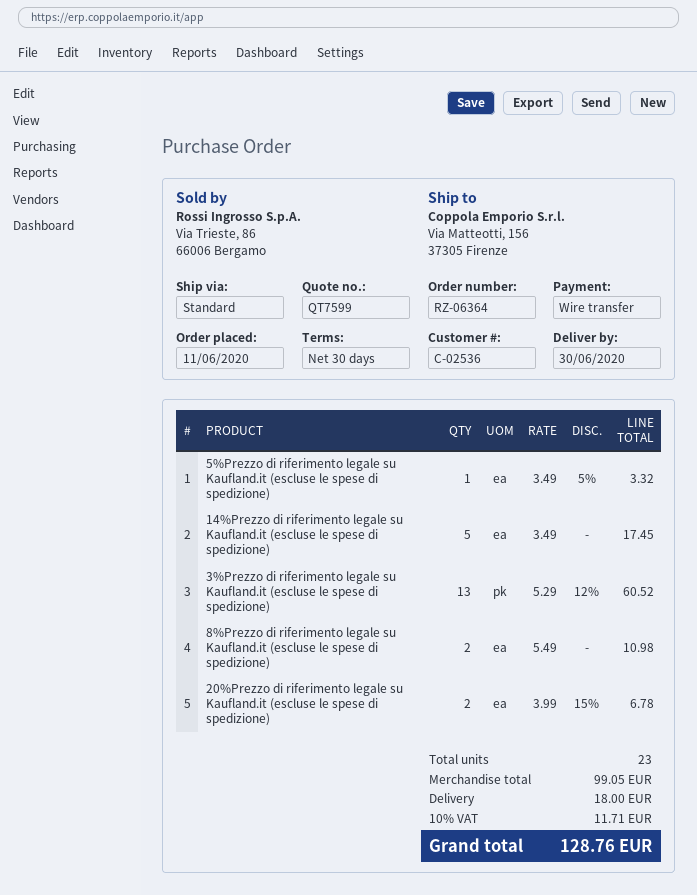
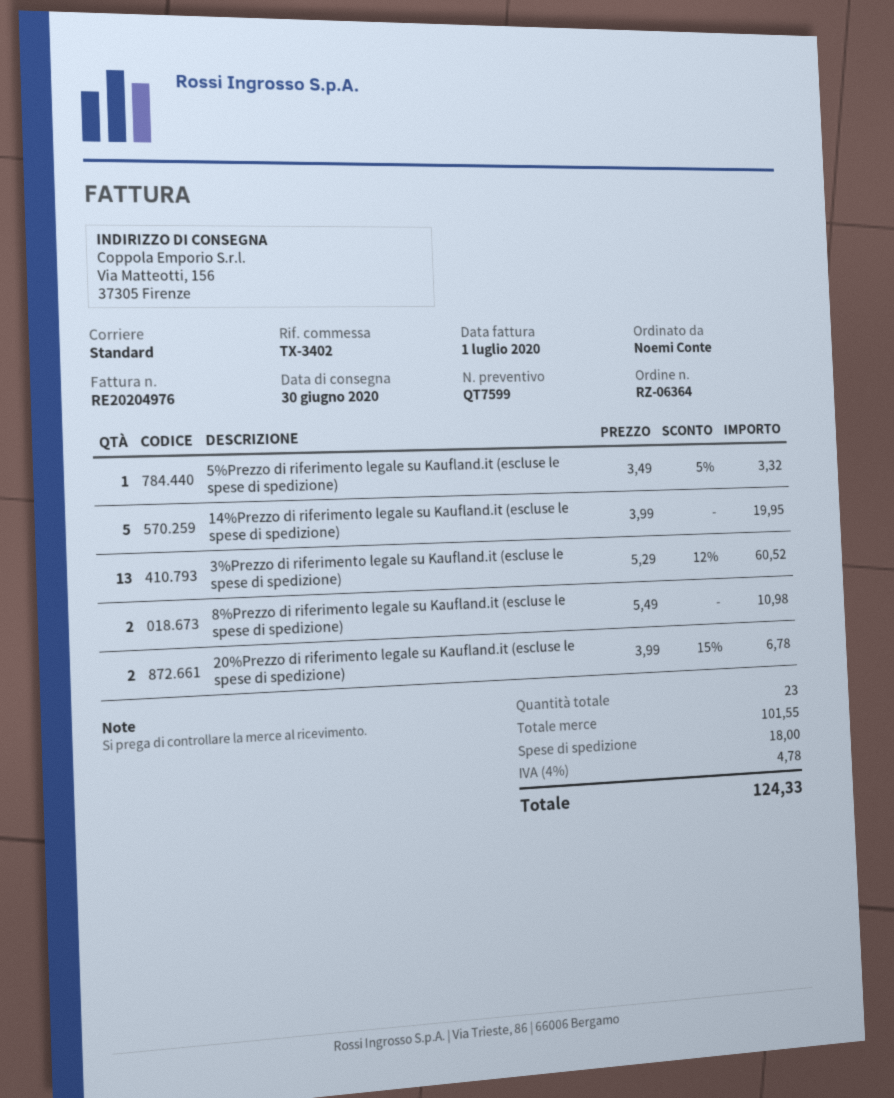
14%Prezzo di riferimento legale su Kaufland.it (escluse le spese di spedizione): 5 x 3.49 = 17.45 -> 5 x 3.99 = 19.95
subtotal: 99.05 -> 101.55
tax: 10% = 11.71 -> 4% = 4.78
total: 128.76 -> 124.33

